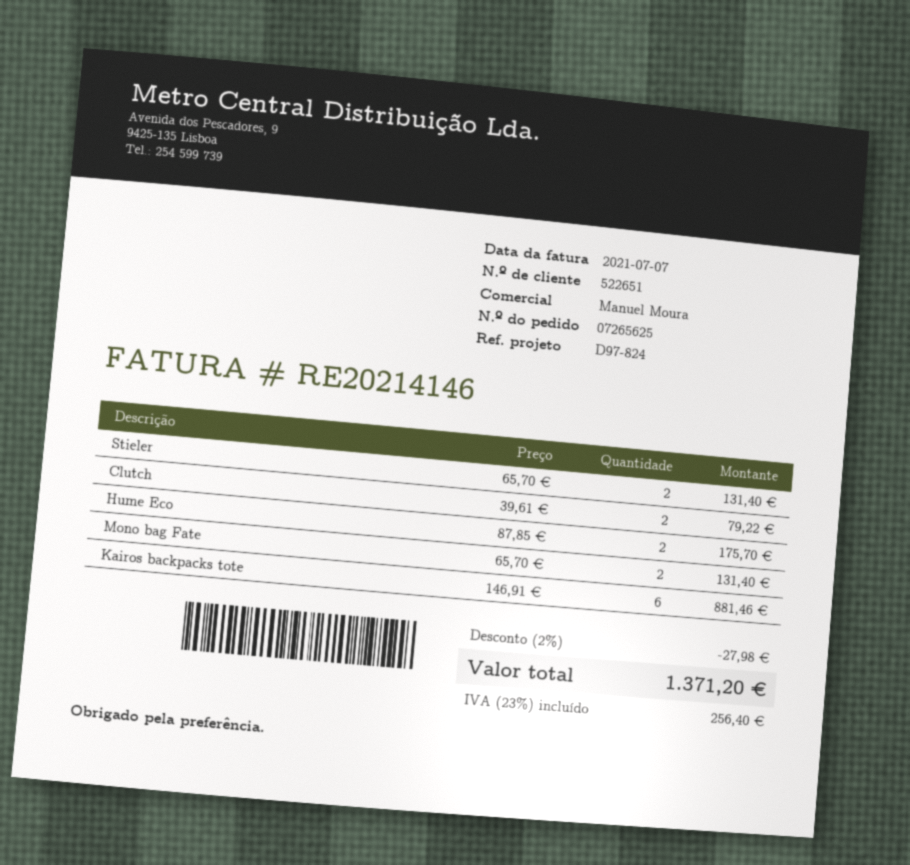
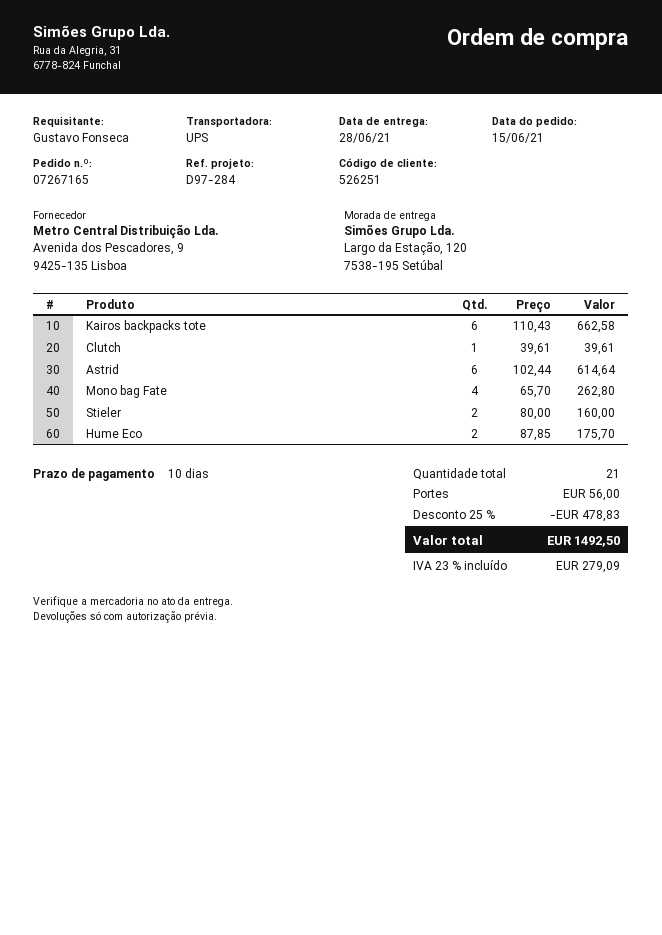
order number: 07265625 -> 07267165
customer number: 522651 -> 526251
reference: D97-824 -> D97-284
Stieler: 2 x 65.70 = 131.40 -> 2 x 80.00 = 160.00
Clutch: 2 x 39.61 = 79.22 -> 1 x 39.61 = 39.61
Mono bag Fate: 2 x 65.70 = 131.40 -> 4 x 65.70 = 262.80
Kairos backpacks tote: 6 x 146.91 = 881.46 -> 6 x 110.43 = 662.58
Astrid: none -> 6 x 102.44 = 614.64
discount: 2% = 27.98 -> 25% = 478.83
shipping: none -> 56.00
tax: 23% = 256.40 -> 23% = 279.09
total: 1371.20 -> 1492.50

